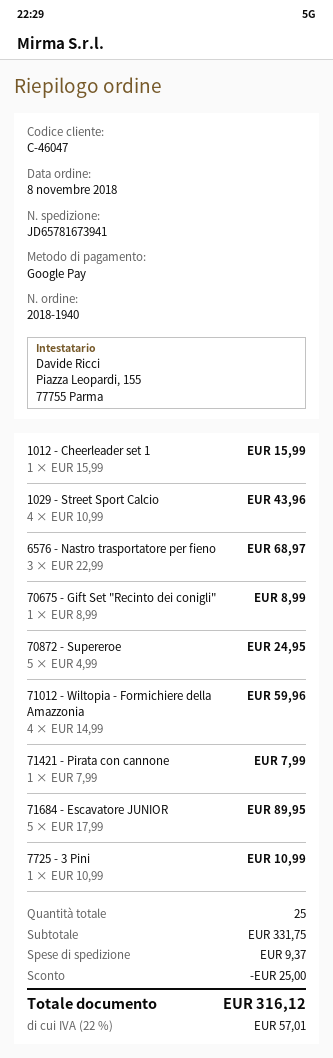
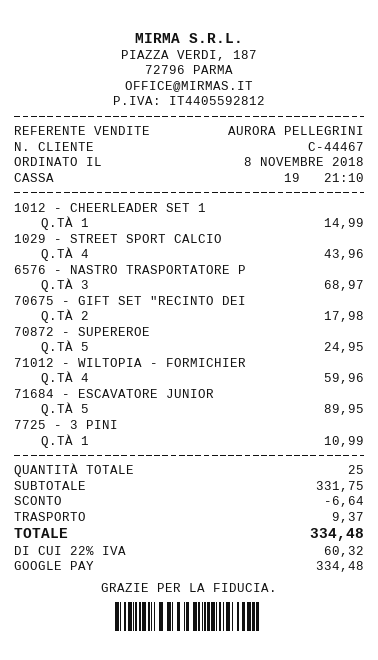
customer number: C-46047 -> C-44467
1012 - Cheerleader set 1: 1 for 15.99 -> 1 for 14.99
70675 - Gift Set "Recinto dei conigli": 1 for 8.99 -> 2 for 17.98
71421 - Pirata con cannone: 1 for 7.99 -> none
discount: 25.00 -> 6.64
tax: 22% = 57.01 -> 22% = 60.32
total: 316.12 -> 334.48

